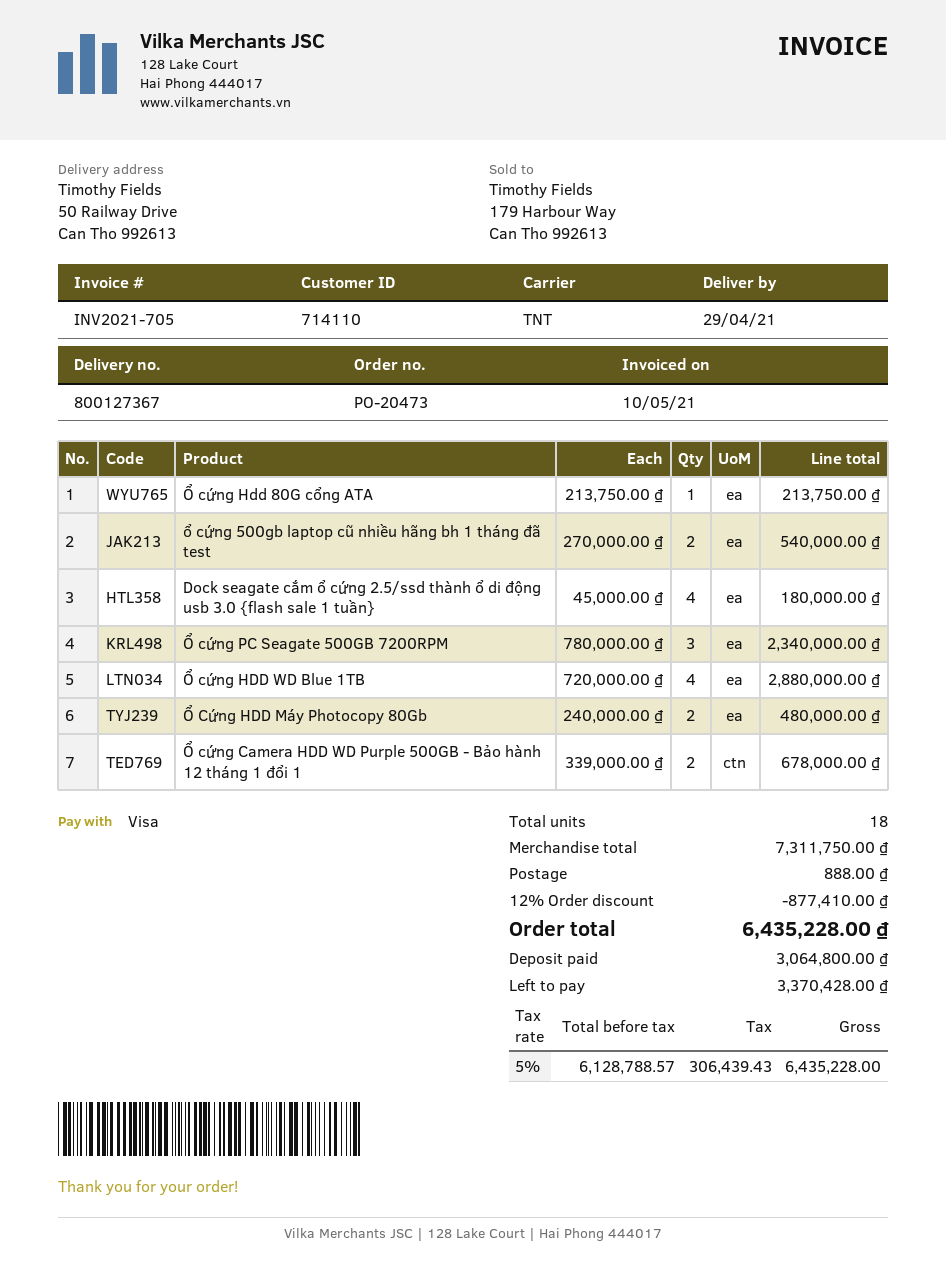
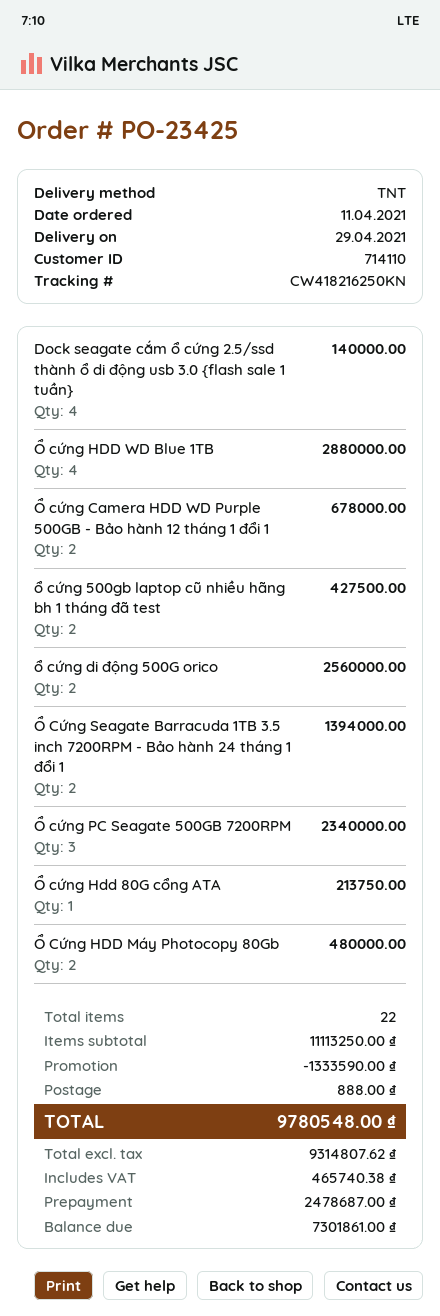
order number: PO-20473 -> PO-23425
ổ cứng 500gb laptop cũ nhiều hãng bh 1 tháng đã test: 2 for 540000.00 -> 2 for 427500.00
Dock seagate cắm ổ cứng 2.5/ssd thành ổ di động usb 3.0 {flash sale 1 tuần}: 4 for 180000.00 -> 4 for 140000.00
ổ cứng di động 500G orico: none -> 2 for 2560000.00
Ổ Cứng Seagate Barracuda 1TB 3.5 inch 7200RPM - Bảo hành 24 tháng 1 đổi 1: none -> 2 for 1394000.00
total quantity: 18 -> 22
subtotal: 7311750.00 -> 11113250.00
discount: 877410.00 -> 1333590.00
net: 6128788.57 -> 9314807.62
tax: 306439.43 -> 465740.38
total: 6435228.00 -> 9780548.00
deposit: 3064800.00 -> 2478687.00
balance: 3370428.00 -> 7301861.00

